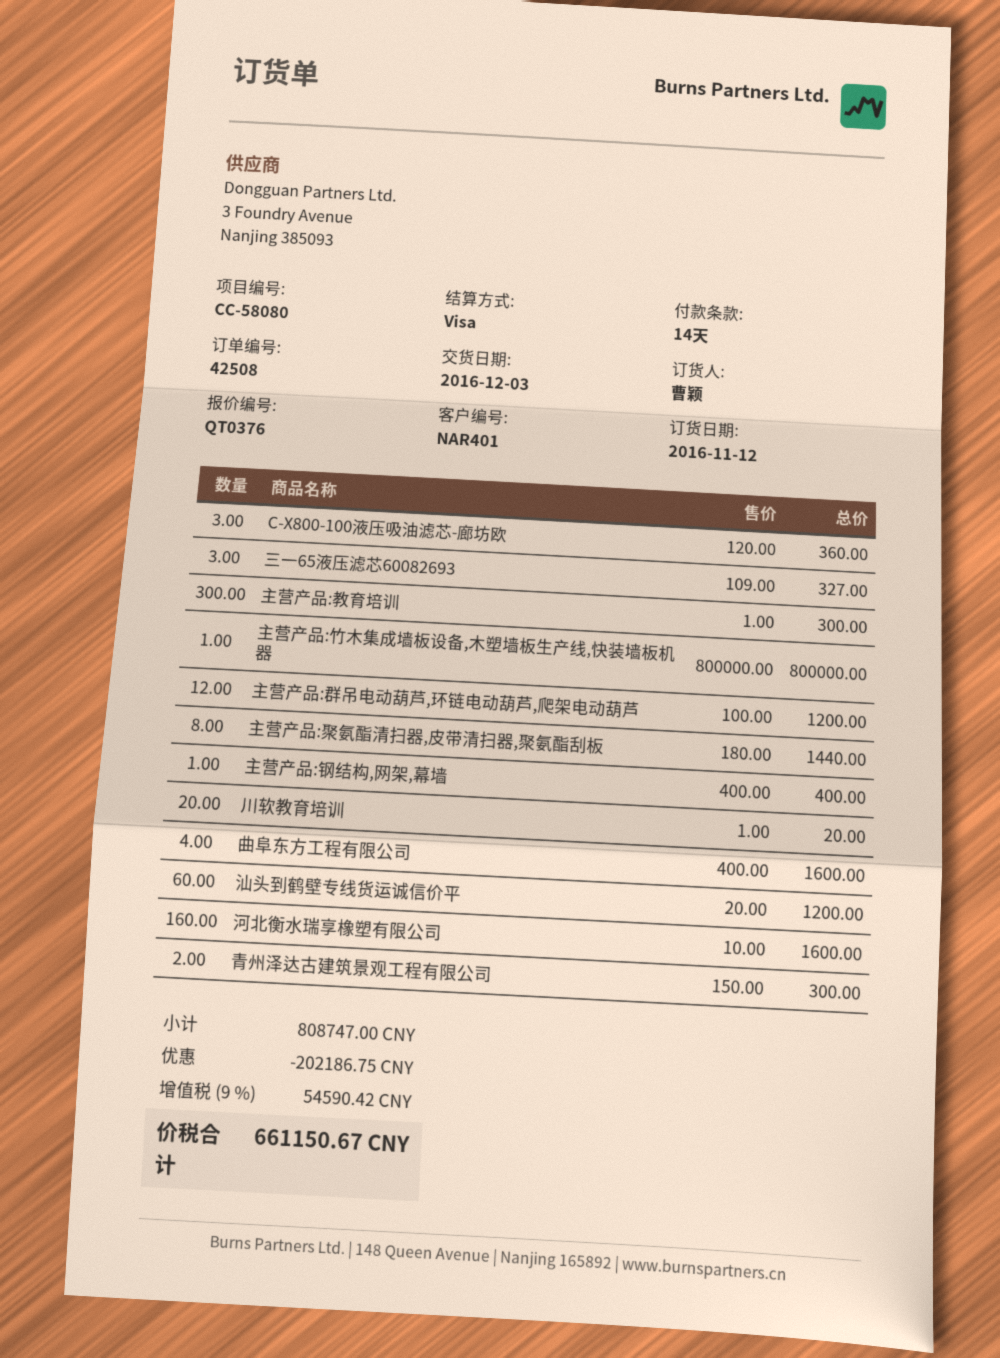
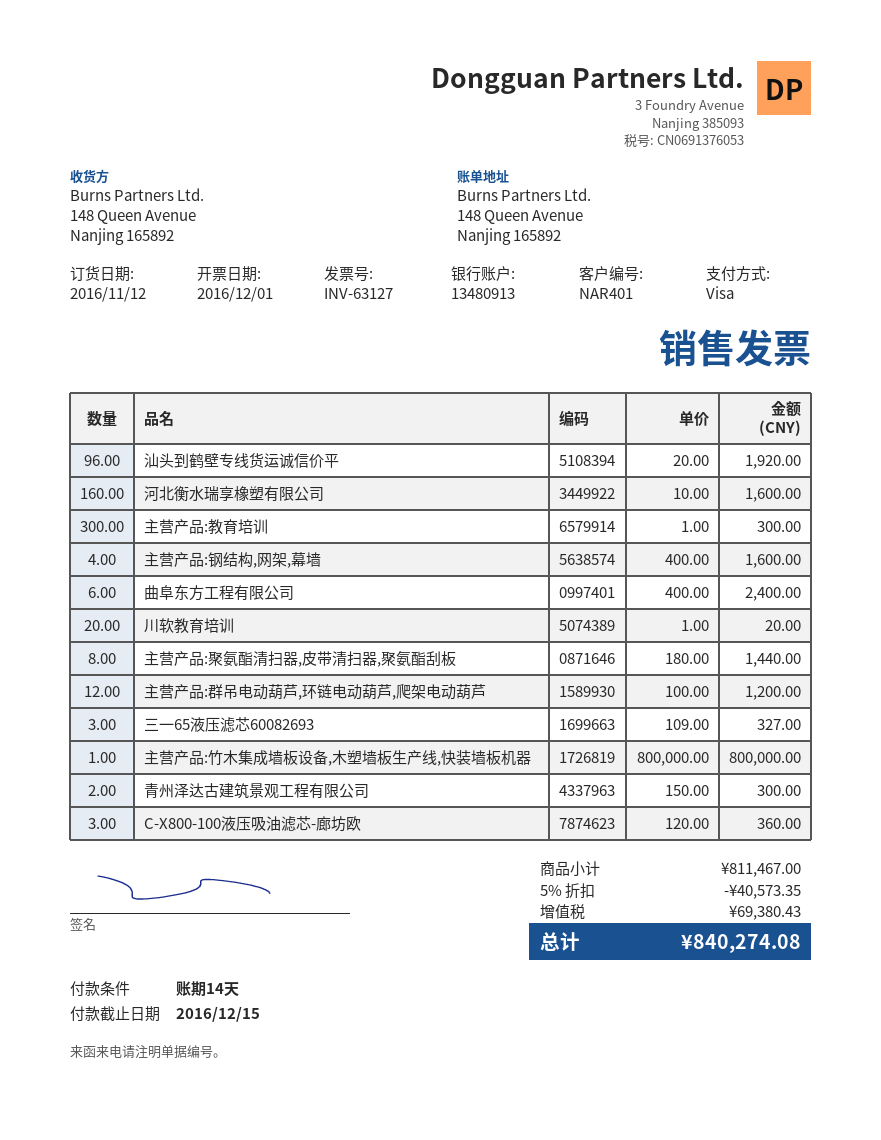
主营产品:钢结构,网架,幕墙: 1 x 400.00 = 400.00 -> 4 x 400.00 = 1600.00
曲阜东方工程有限公司: 4 x 400.00 = 1600.00 -> 6 x 400.00 = 2400.00
汕头到鹤壁专线货运诚信价平: 60 x 20.00 = 1200.00 -> 96 x 20.00 = 1920.00
subtotal: 808747.00 -> 811467.00
discount: 202186.75 -> 40573.35
tax: 54590.42 -> 69380.43
total: 661150.67 -> 840274.08

